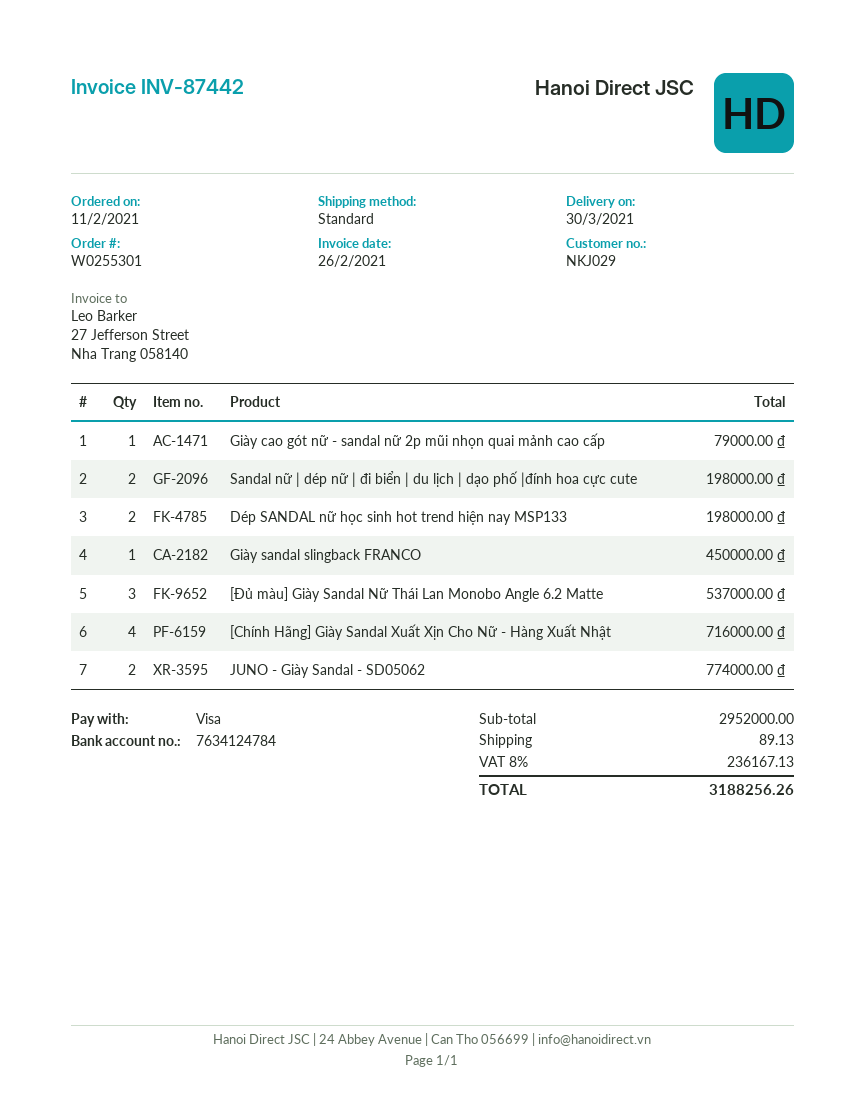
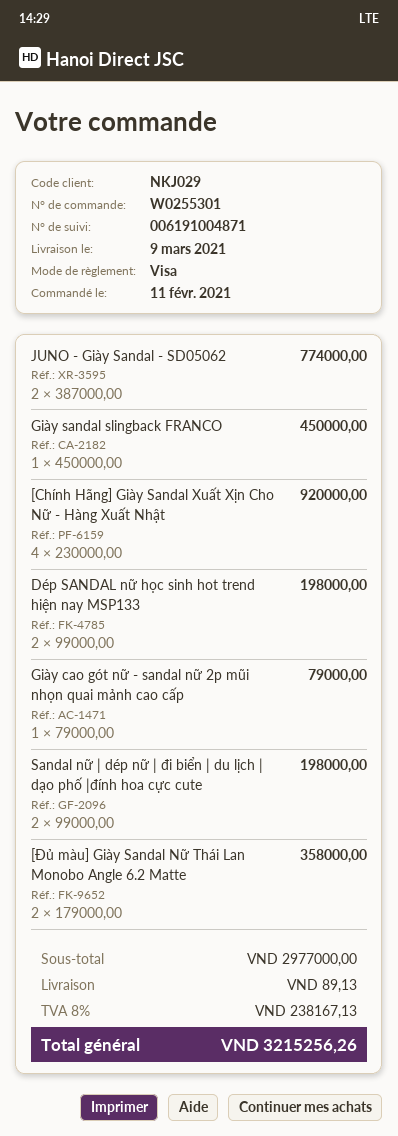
delivery date: 2021-03-30 -> 2021-03-09
[Đủ màu] Giày Sandal Nữ Thái Lan Monobo Angle 6.2 Matte: 3 for 537000.00 -> 2 for 358000.00
[Chính Hãng] Giày Sandal Xuất Xịn Cho Nữ - Hàng Xuất Nhật: 4 for 716000.00 -> 4 for 920000.00
subtotal: 2952000.00 -> 2977000.00
tax: 8% = 236167.13 -> 8% = 238167.13
total: 3188256.26 -> 3215256.26

